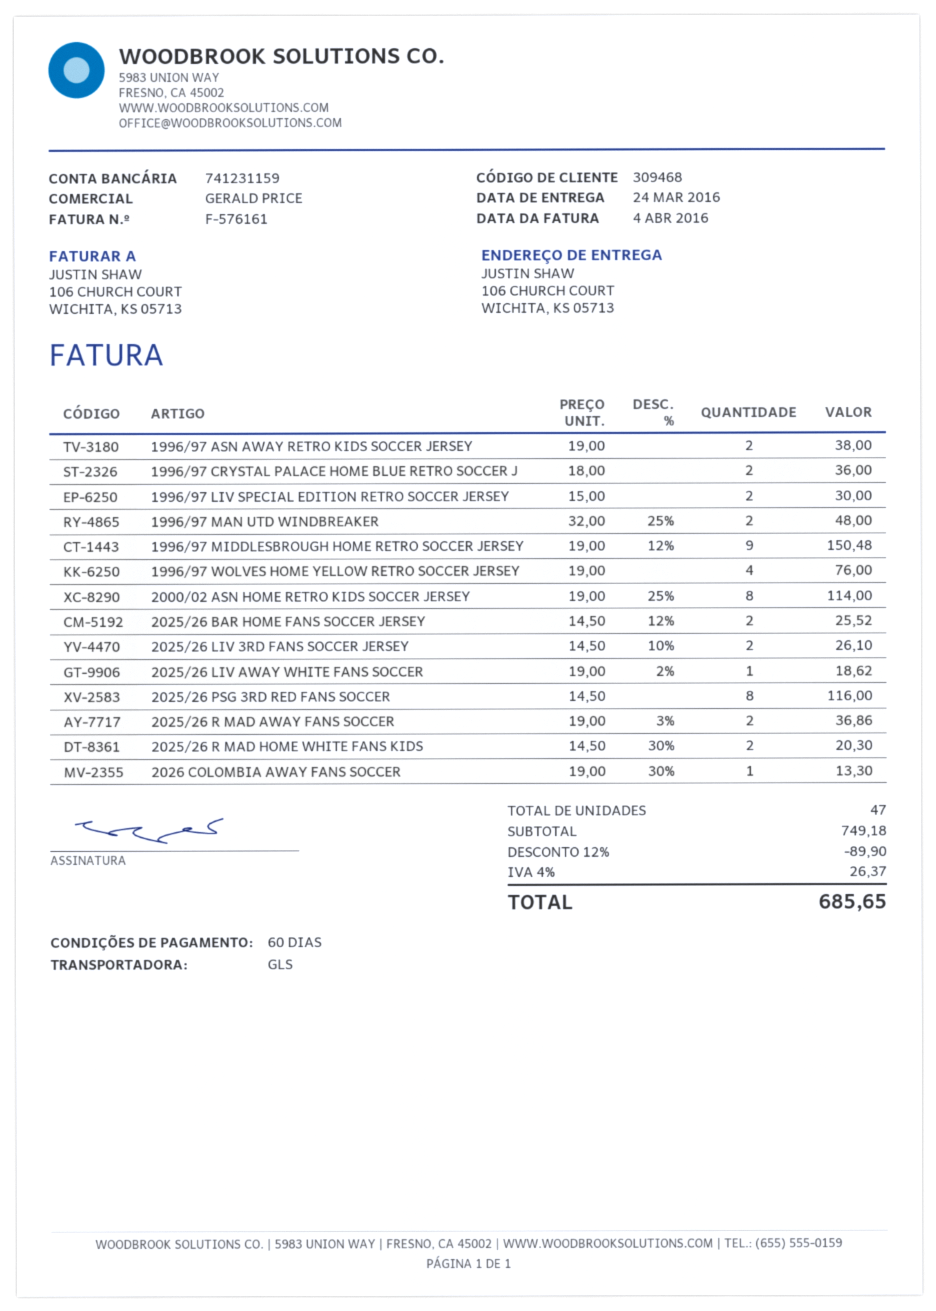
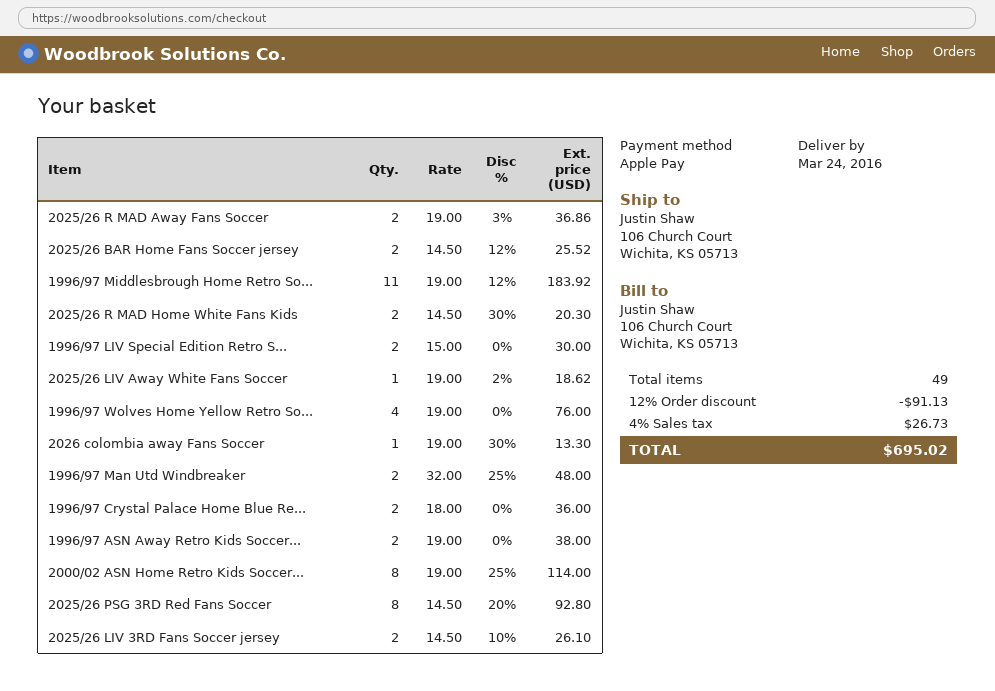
1996/97 MIDDLESBROUGH HOME RETRO SOCCER JERSEY: 9 x 19.00 - 12% = 150.48 -> 11 x 19.00 - 12% = 183.92
2025/26 PSG 3RD RED FANS SOCCER: 8 x 14.50 = 116.00 -> 8 x 14.50 - 20% = 92.80
total quantity: 47 -> 49
discount: 12% = 89.90 -> 12% = 91.13
tax: 4% = 26.37 -> 4% = 26.73
total: 685.65 -> 695.02

